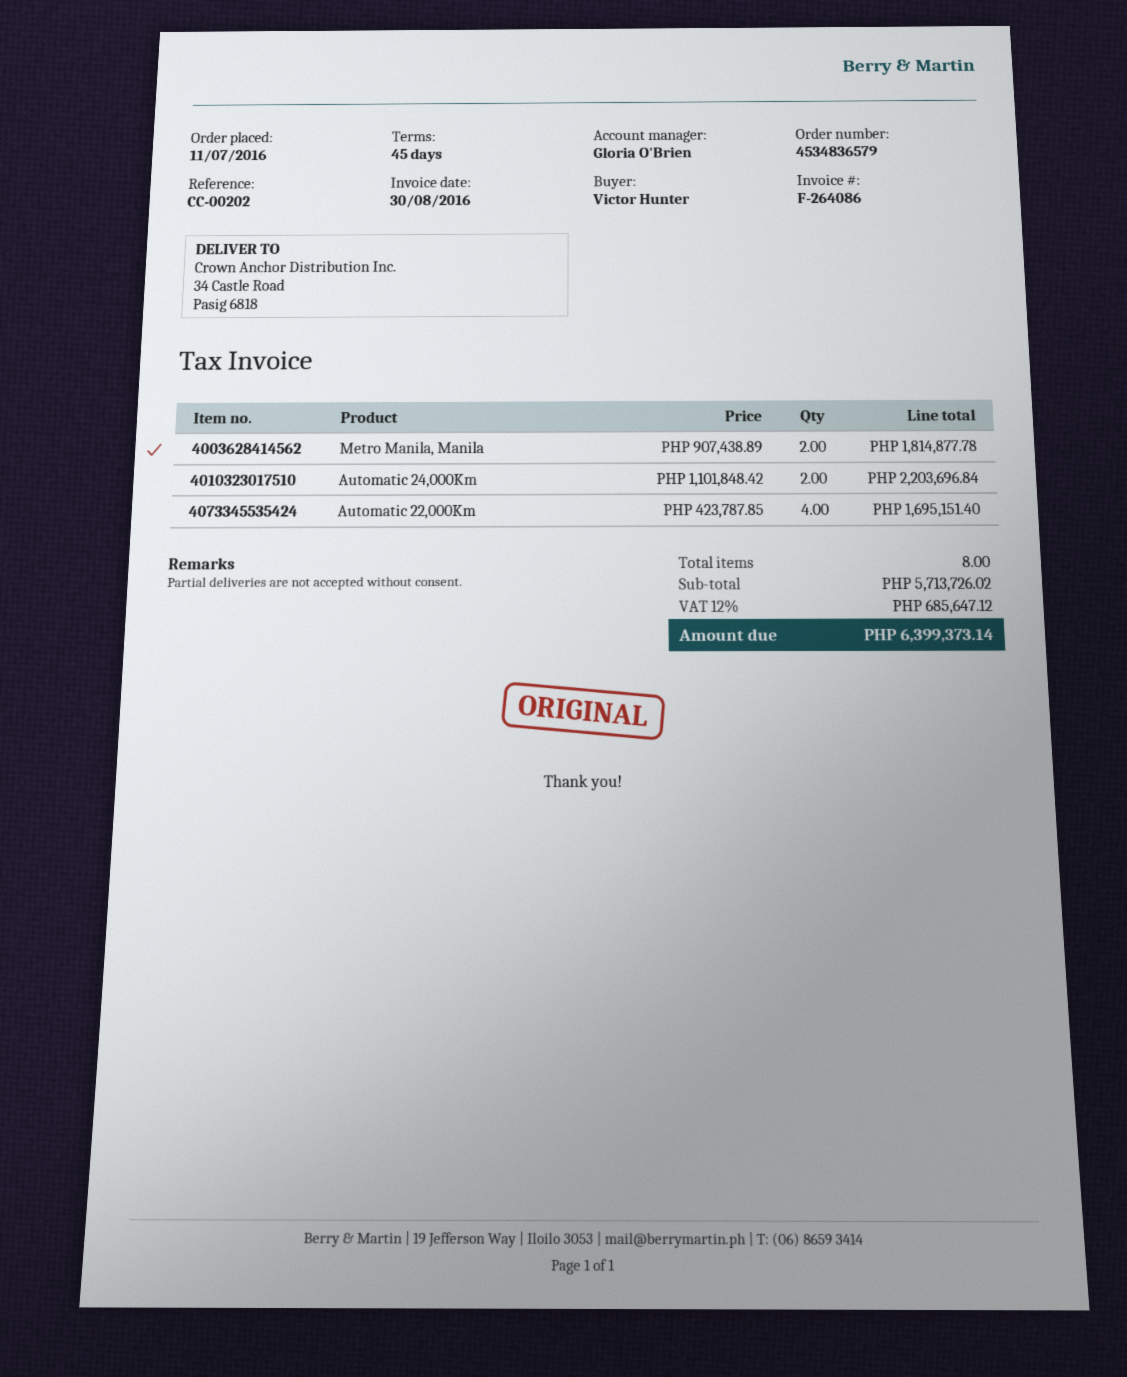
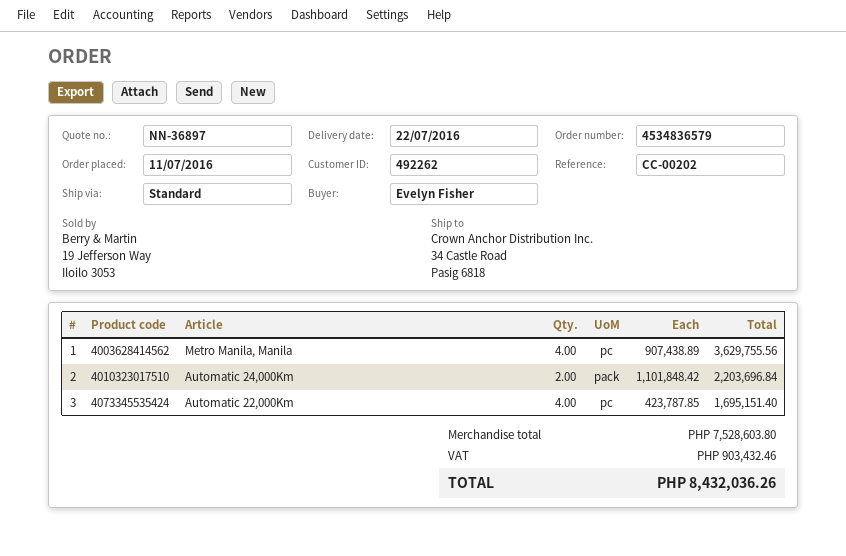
ordered by: Victor Hunter -> Evelyn Fisher
Metro Manila, Manila: 2 x 907438.89 = 1814877.78 -> 4 x 907438.89 = 3629755.56
subtotal: 5713726.02 -> 7528603.80
tax: 685647.12 -> 903432.46
total: 6399373.14 -> 8432036.26

